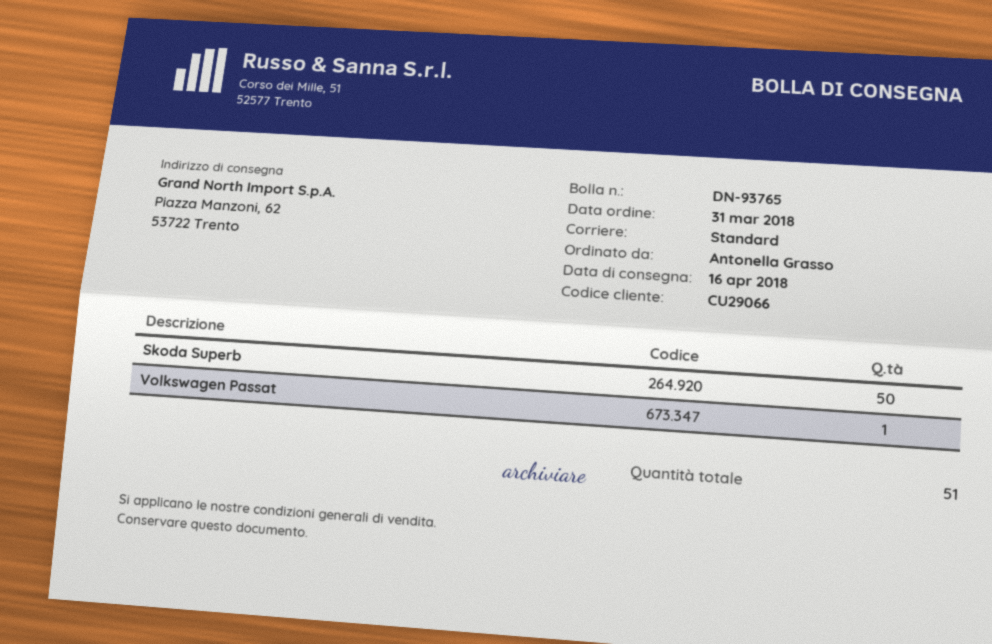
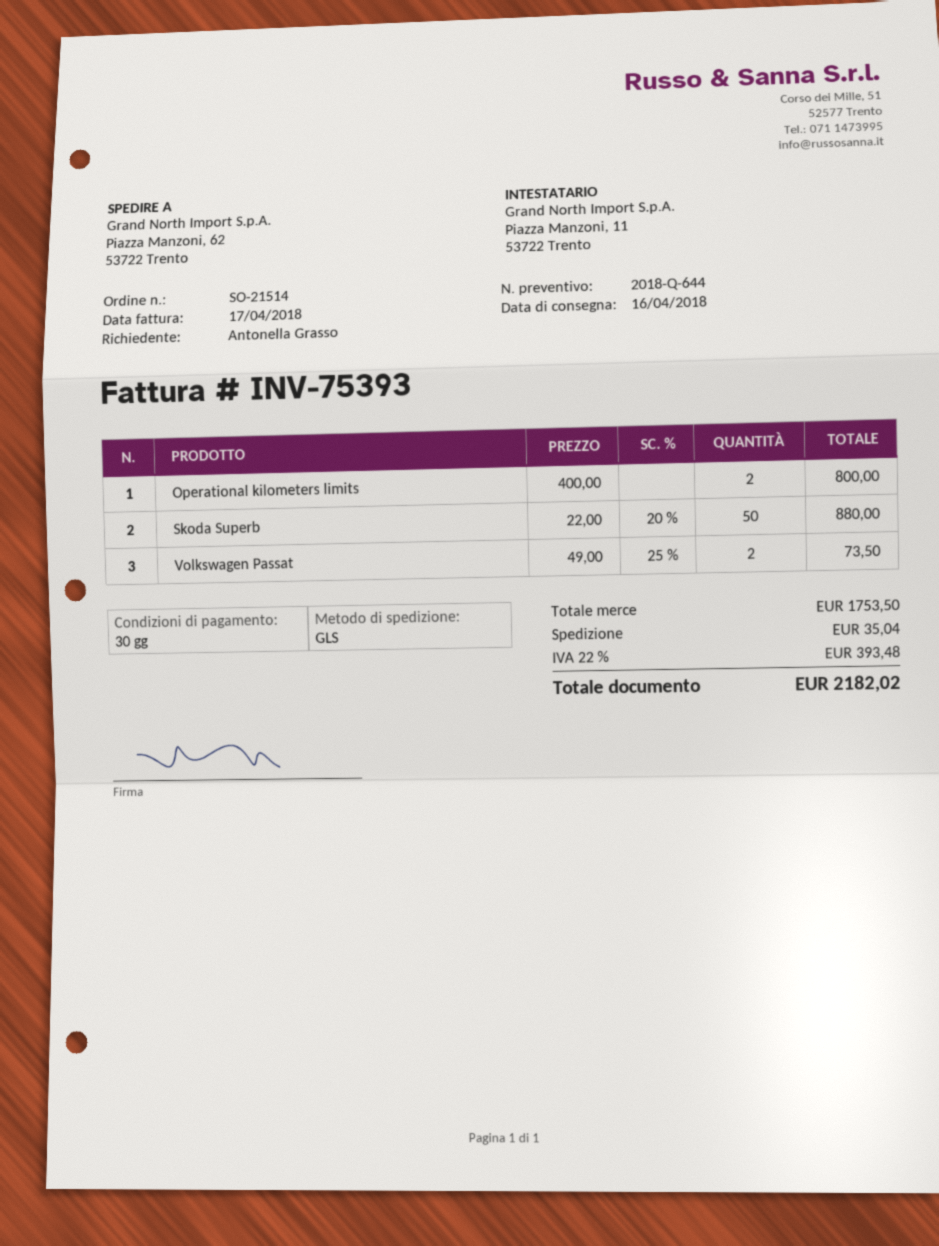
shipping method: standard -> GLS
Volkswagen Passat: 1 -> 2
Operational kilometers limits: none -> 2

